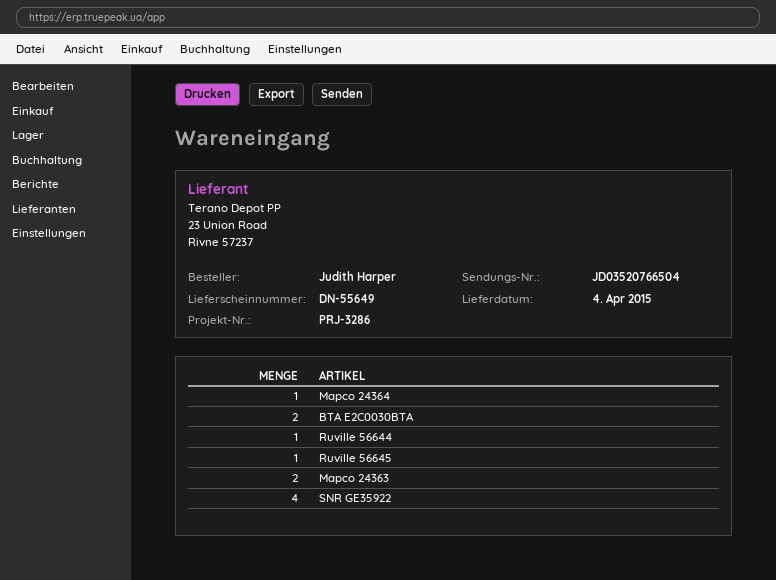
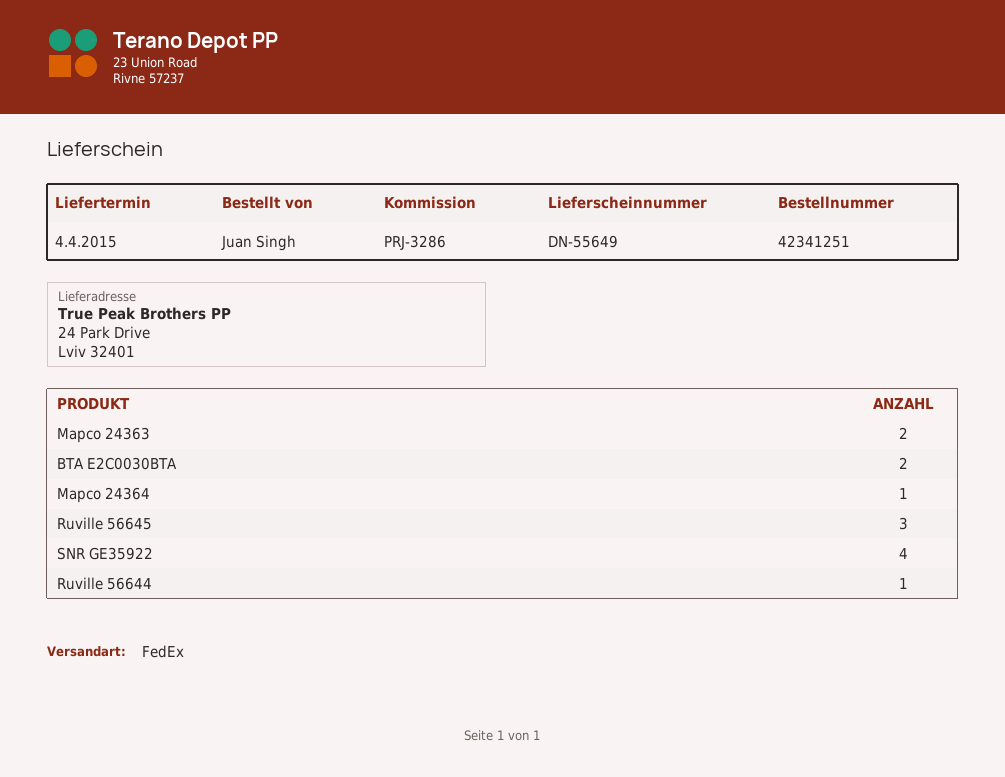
ordered by: Judith Harper -> Juan Singh
Ruville 56645: 1 -> 3

